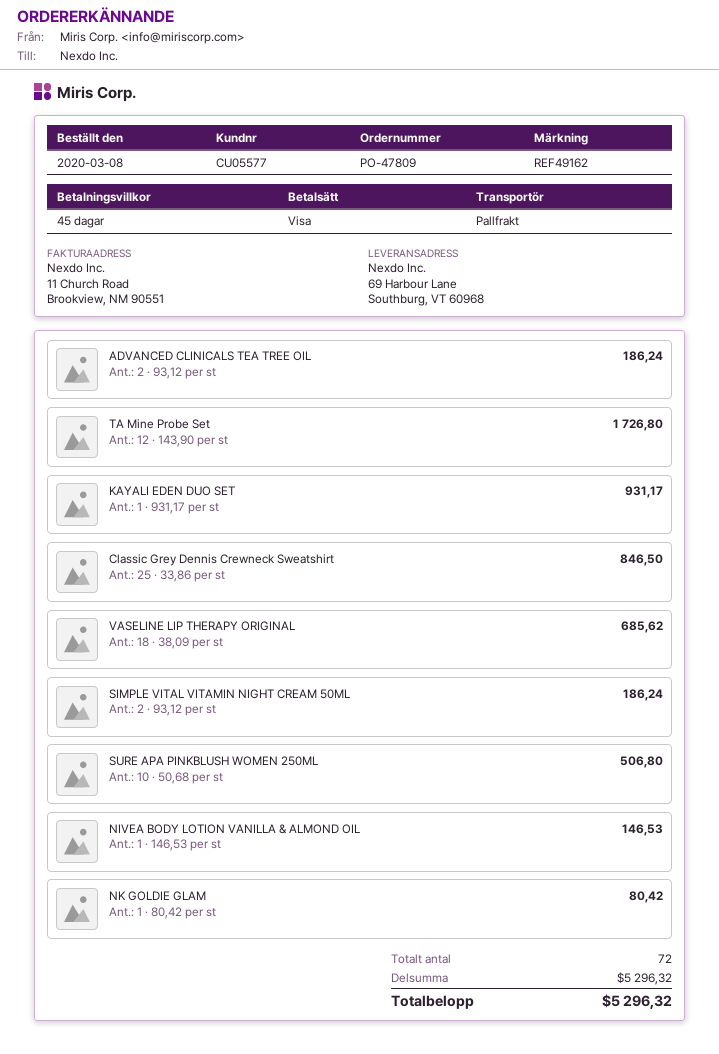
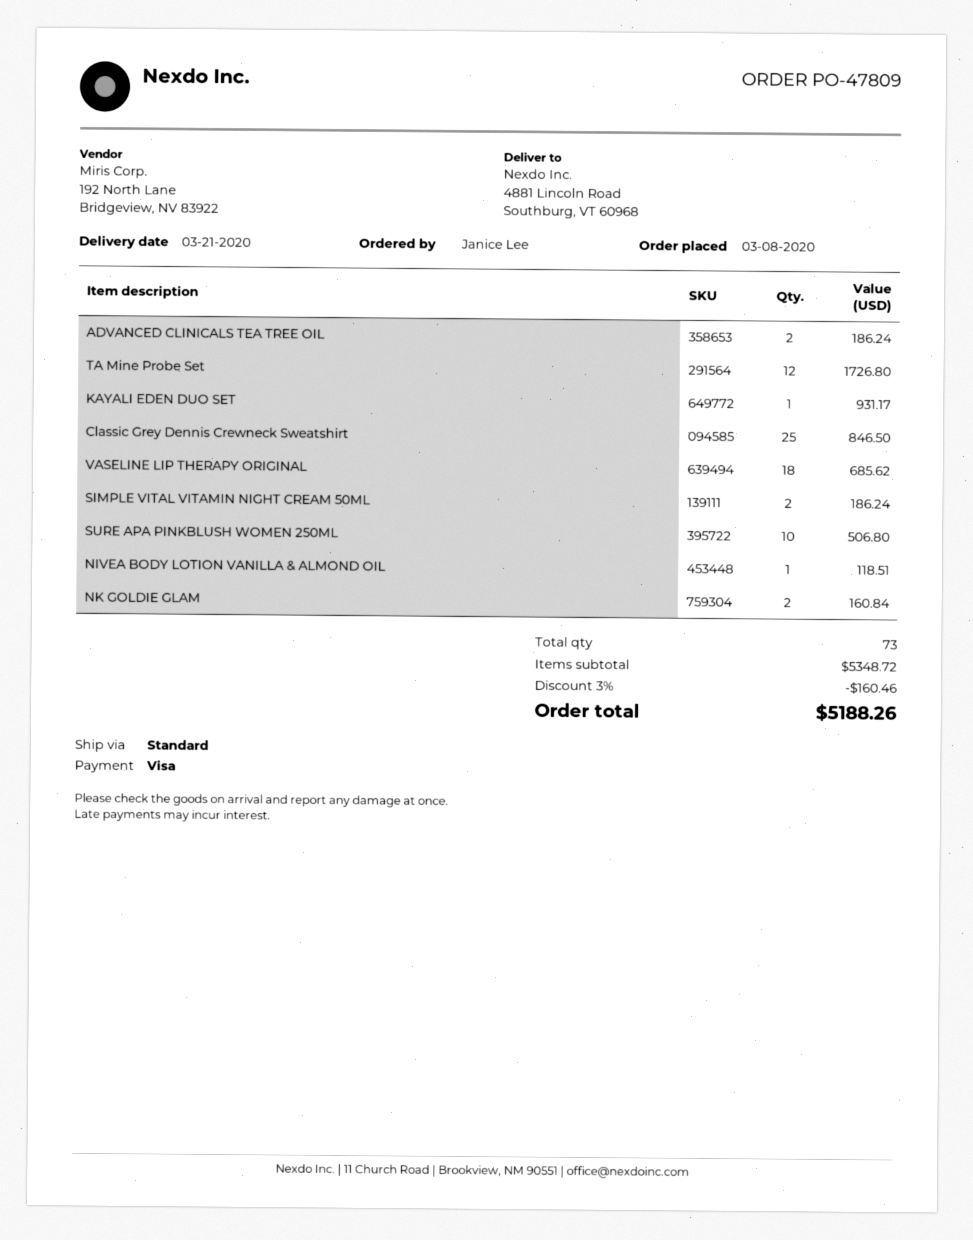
shipping method: pallet freight -> standard
ship to: 69 Harbour Lane, Southburg, VT 60968 -> 4881 Lincoln Road, Southburg, VT 60968
NIVEA BODY LOTION VANILLA & ALMOND OIL: 1 for 146.53 -> 1 for 118.51
NK GOLDIE GLAM: 1 for 80.42 -> 2 for 160.84
total quantity: 72 -> 73
subtotal: 5296.32 -> 5348.72
discount: none -> 3% = 160.46
total: 5296.32 -> 5188.26

